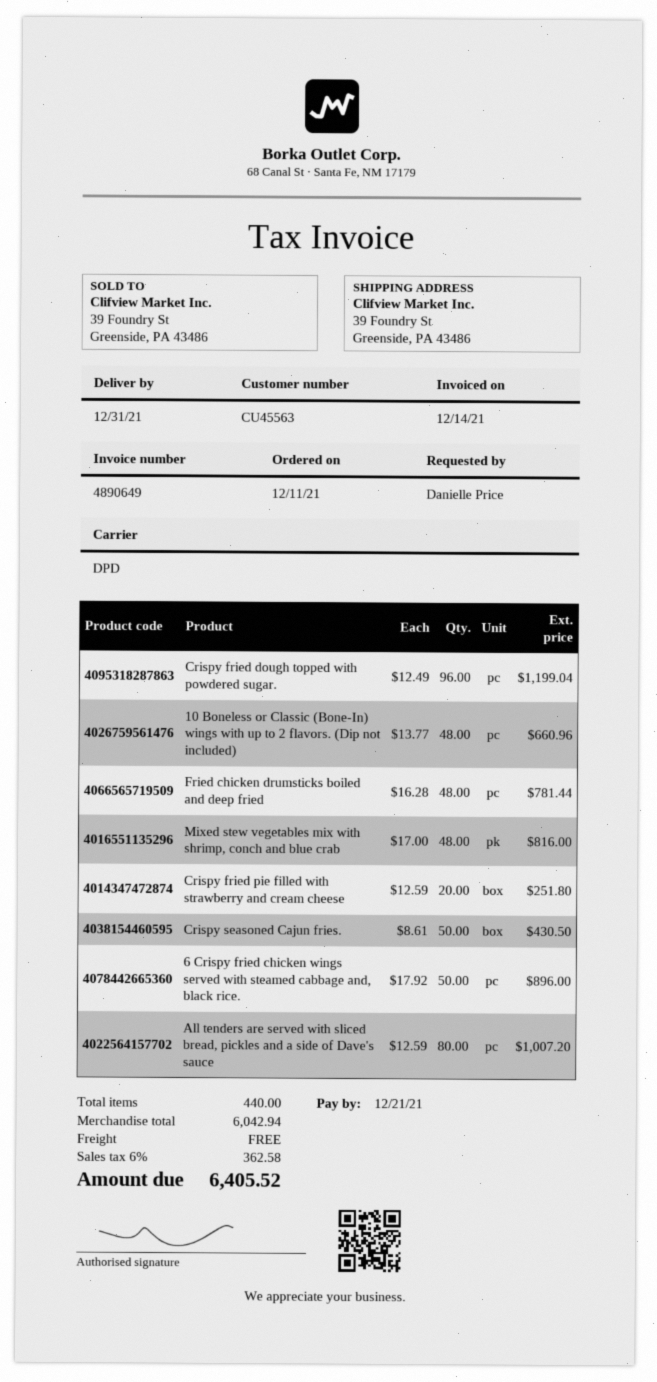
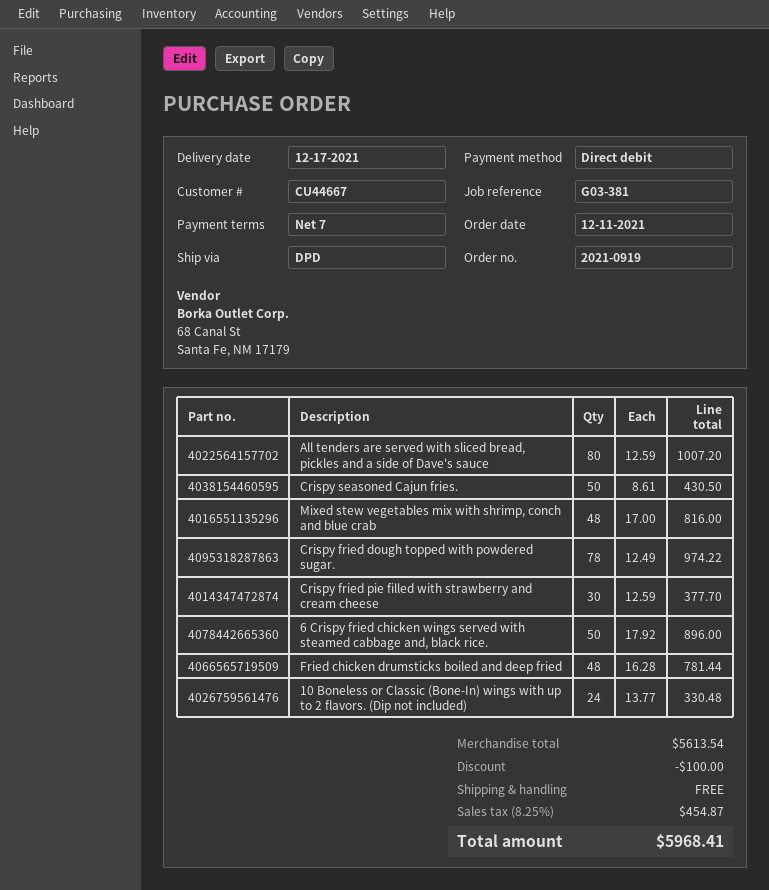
delivery date: 2021-12-31 -> 2021-12-17
customer number: CU45563 -> CU44667
Crispy fried dough topped with powdered sugar.: 96 x 12.49 = 1199.04 -> 78 x 12.49 = 974.22
10 Boneless or Classic (Bone-In) wings with up to 2 flavors. (Dip not included): 48 x 13.77 = 660.96 -> 24 x 13.77 = 330.48
Crispy fried pie filled with strawberry and cream cheese: 20 x 12.59 = 251.80 -> 30 x 12.59 = 377.70
subtotal: 6042.94 -> 5613.54
discount: none -> 100.00
tax: 6% = 362.58 -> 8.25% = 454.87
total: 6405.52 -> 5968.41

